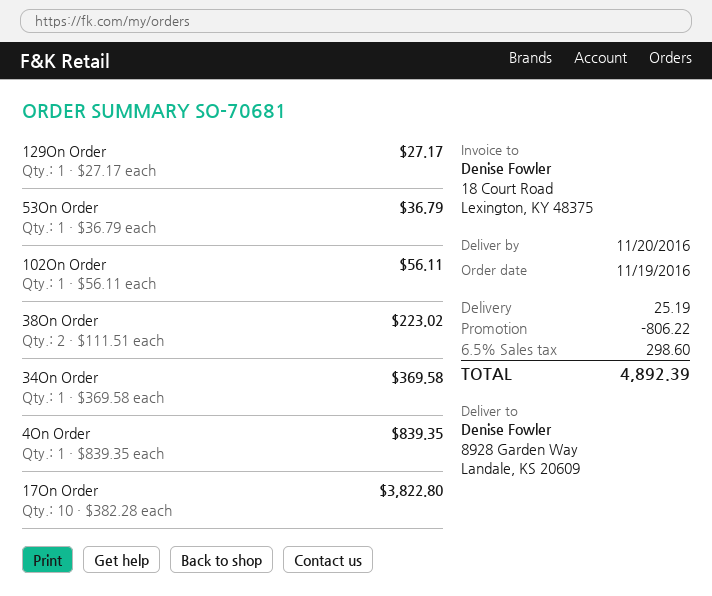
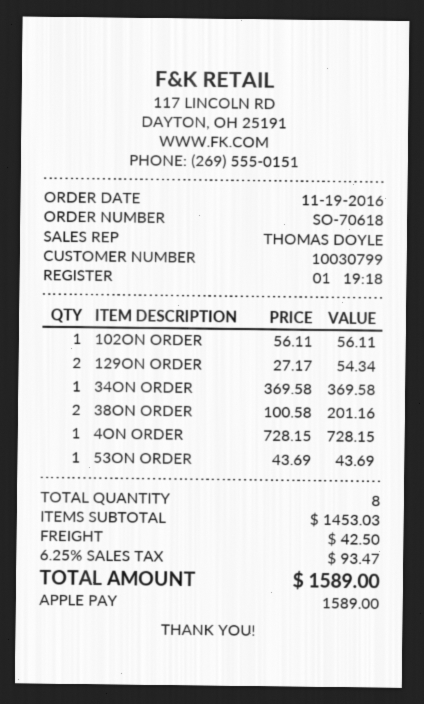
order number: SO-70681 -> SO-70618
129On Order: 1 x 27.17 = 27.17 -> 2 x 27.17 = 54.34
53On Order: 1 x 36.79 = 36.79 -> 1 x 43.69 = 43.69
38On Order: 2 x 111.51 = 223.02 -> 2 x 100.58 = 201.16
4On Order: 1 x 839.35 = 839.35 -> 1 x 728.15 = 728.15
17On Order: 10 x 382.28 = 3822.80 -> none
discount: 806.22 -> none
shipping: 25.19 -> 42.50
tax: 6.5% = 298.60 -> 6.25% = 93.47
total: 4892.39 -> 1589.00

